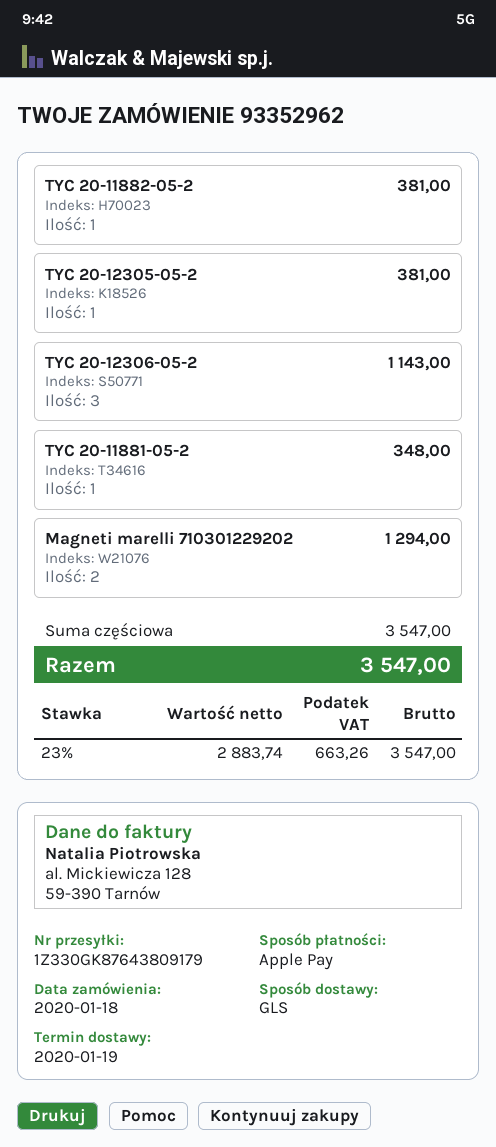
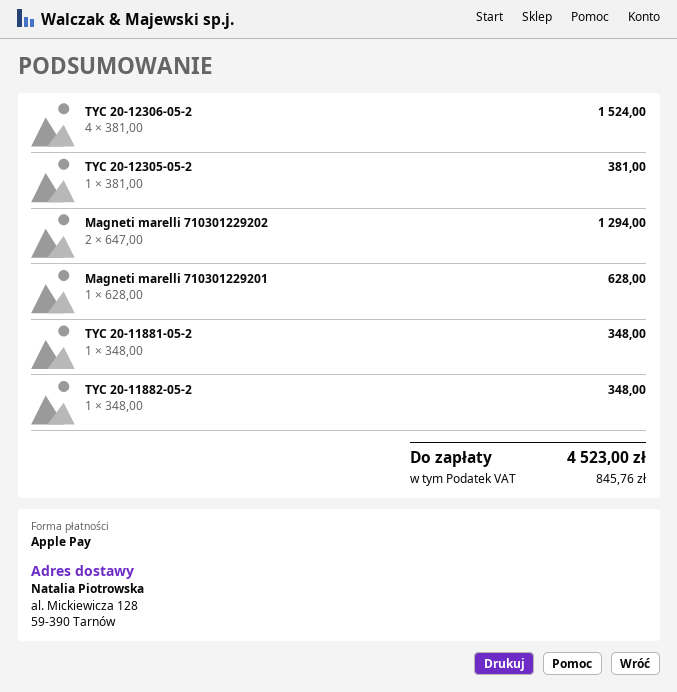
TYC 20-11882-05-2: 1 for 381.00 -> 1 for 348.00
TYC 20-12306-05-2: 3 for 1143.00 -> 4 for 1524.00
Magneti marelli 710301229201: none -> 1 for 628.00
tax: 663.26 -> 845.76
total: 3547.00 -> 4523.00

